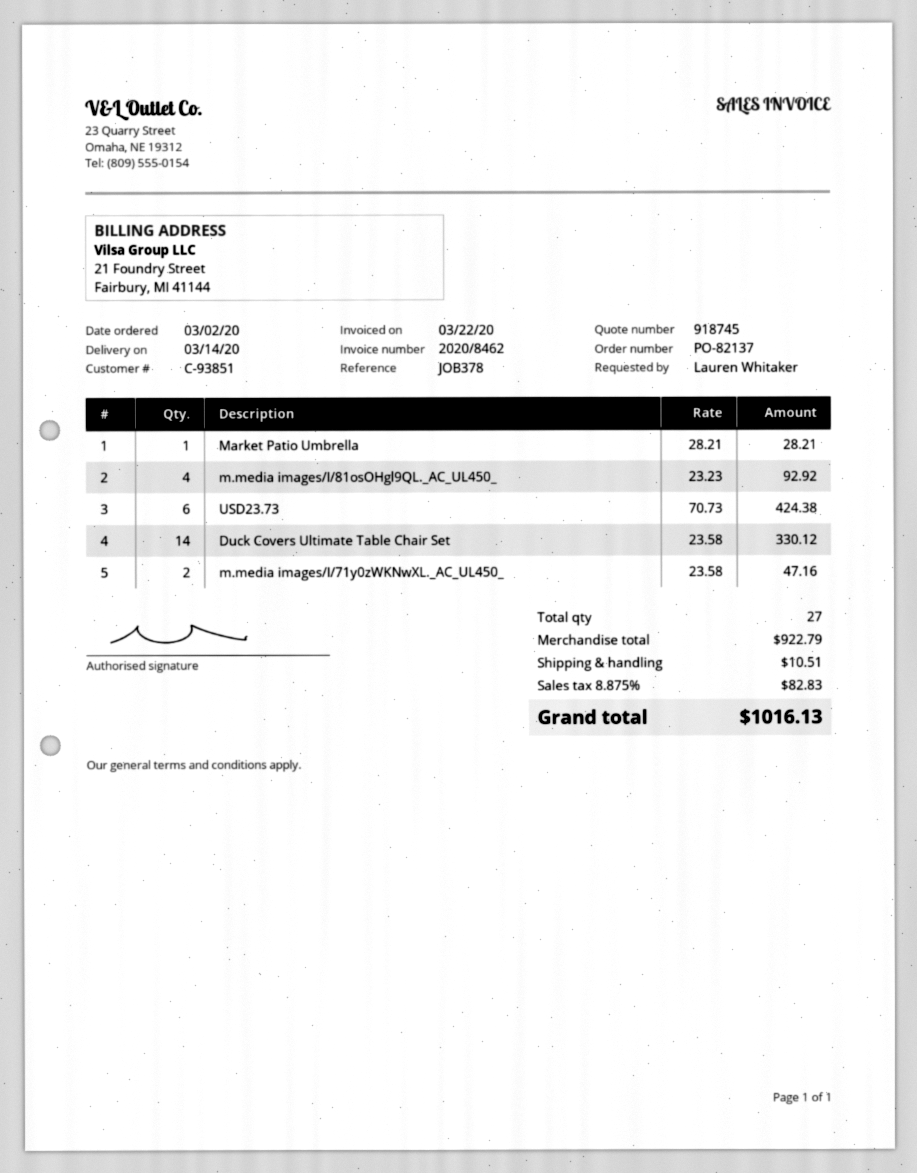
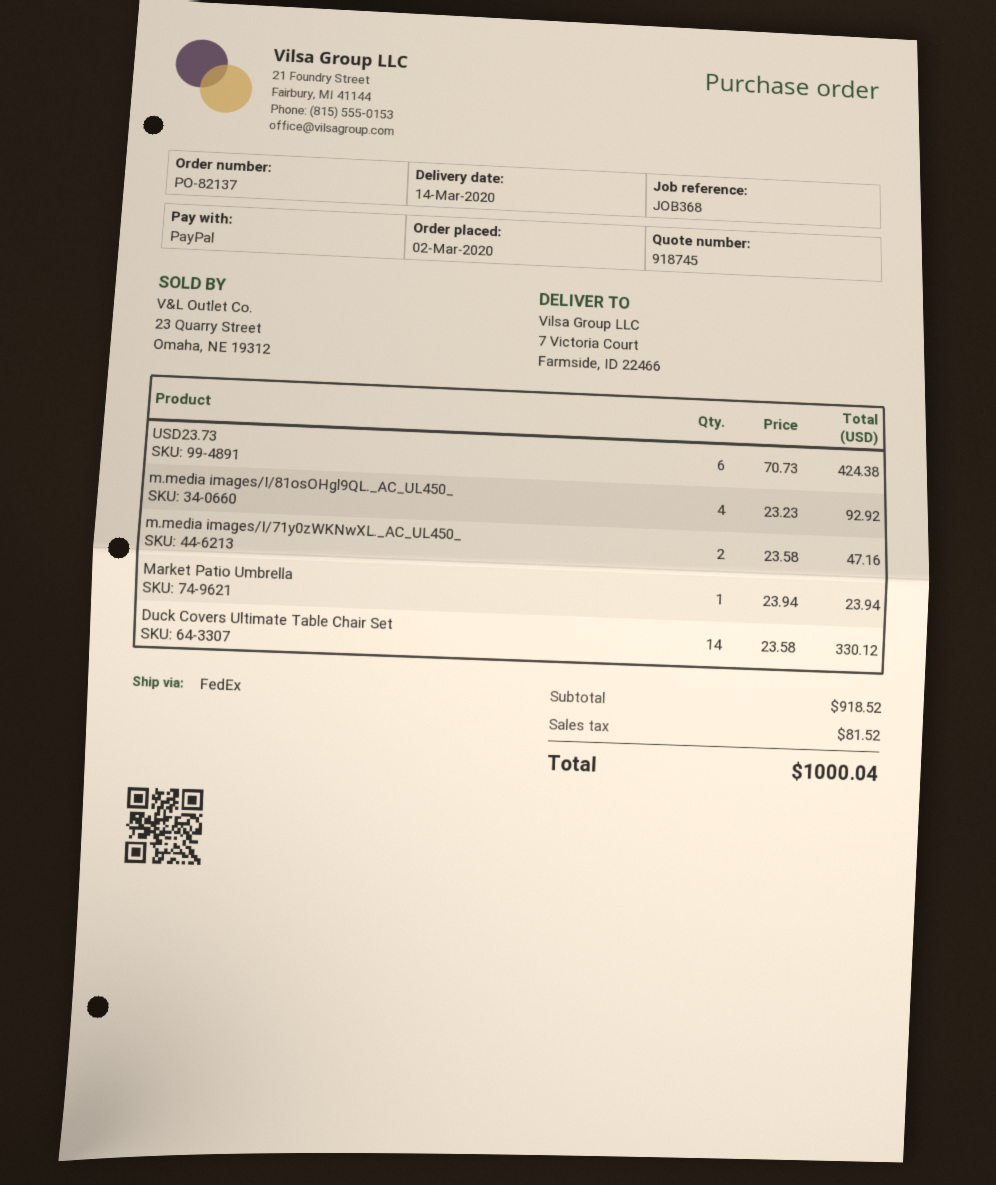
reference: JOB378 -> JOB368
Market Patio Umbrella: 1 x 28.21 = 28.21 -> 1 x 23.94 = 23.94
subtotal: 922.79 -> 918.52
shipping: 10.51 -> none
tax: 82.83 -> 81.52
total: 1016.13 -> 1000.04

